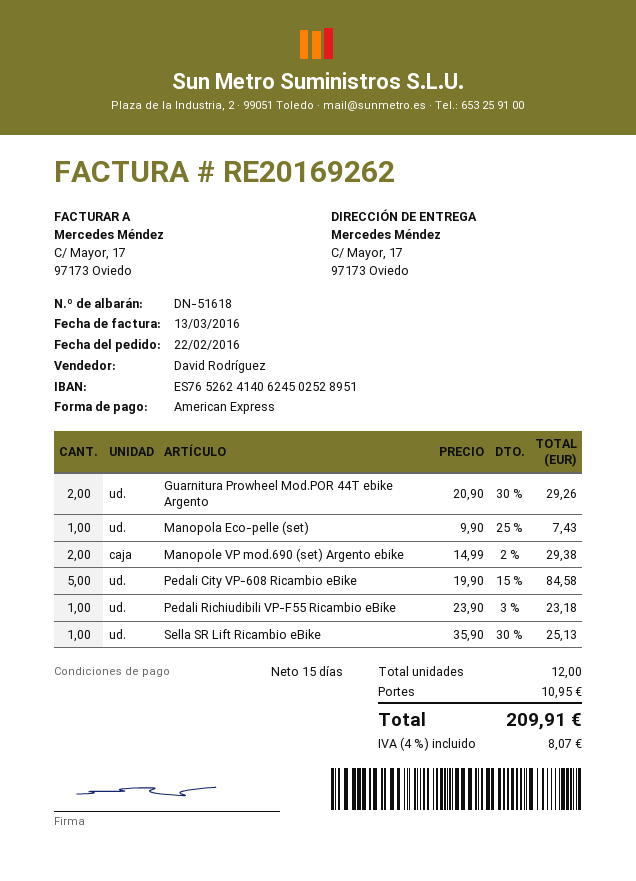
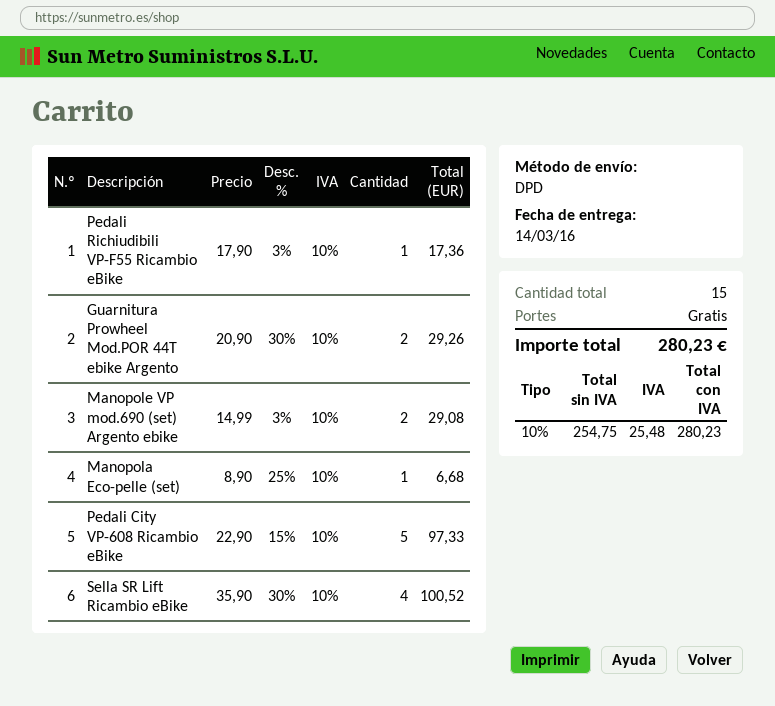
Manopola Eco-pelle (set): 1 x 9.90 - 25% = 7.43 -> 1 x 8.90 - 25% = 6.68
Manopole VP mod.690 (set) Argento ebike: 2 x 14.99 - 2% = 29.38 -> 2 x 14.99 - 3% = 29.08
Pedali City VP-608 Ricambio eBike: 5 x 19.90 - 15% = 84.58 -> 5 x 22.90 - 15% = 97.33
Pedali Richiudibili VP-F55 Ricambio eBike: 1 x 23.90 - 3% = 23.18 -> 1 x 17.90 - 3% = 17.36
Sella SR Lift Ricambio eBike: 1 x 35.90 - 30% = 25.13 -> 4 x 35.90 - 30% = 100.52
total quantity: 12 -> 15
shipping: 10.95 -> 0.00
tax: 4% = 8.07 -> 10% = 25.48
total: 209.91 -> 280.23

